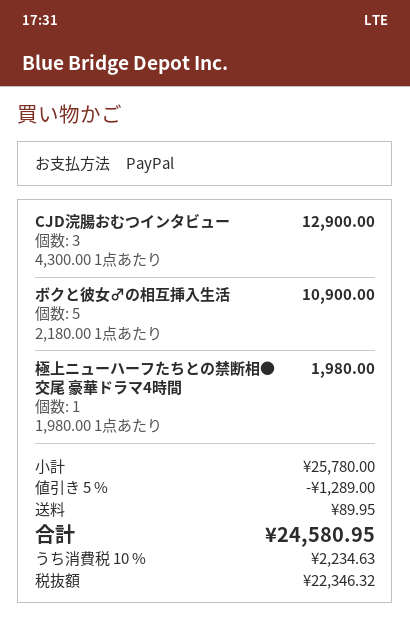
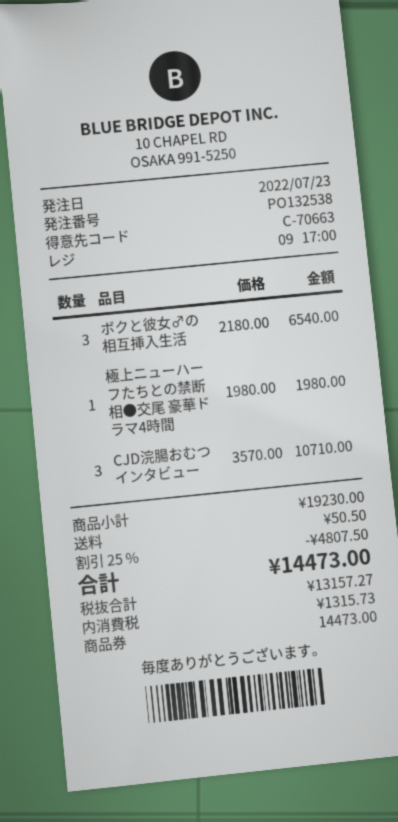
payment method: PayPal -> gift card
CJD浣腸おむつインタビュー: 3 x 4300.00 = 12900.00 -> 3 x 3570.00 = 10710.00
ボクと彼女♂の相互挿入生活: 5 x 2180.00 = 10900.00 -> 3 x 2180.00 = 6540.00
subtotal: 25780.00 -> 19230.00
discount: 5% = 1289.00 -> 25% = 4807.50
shipping: 89.95 -> 50.50
net: 22346.32 -> 13157.27
tax: 2234.63 -> 1315.73
total: 24580.95 -> 14473.00

